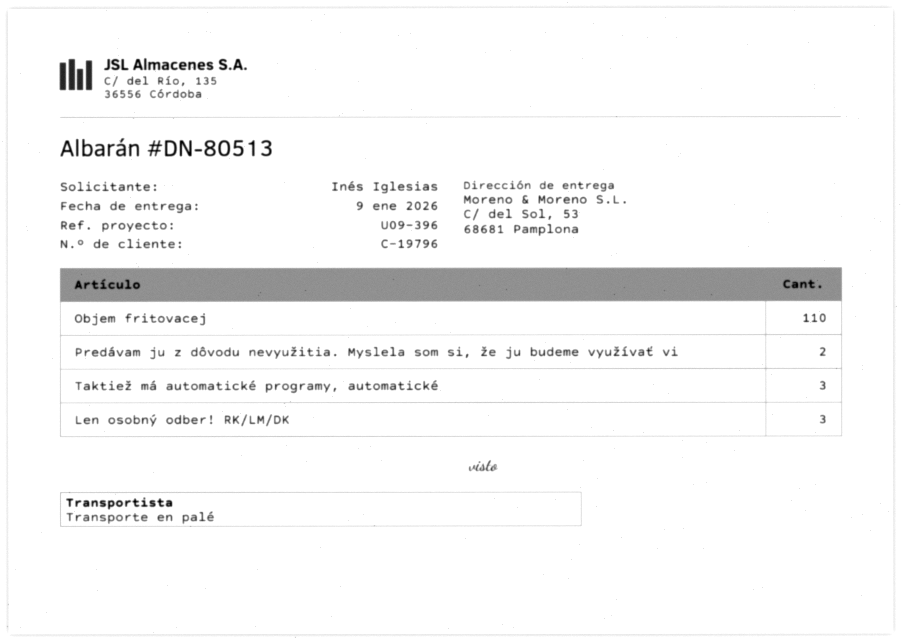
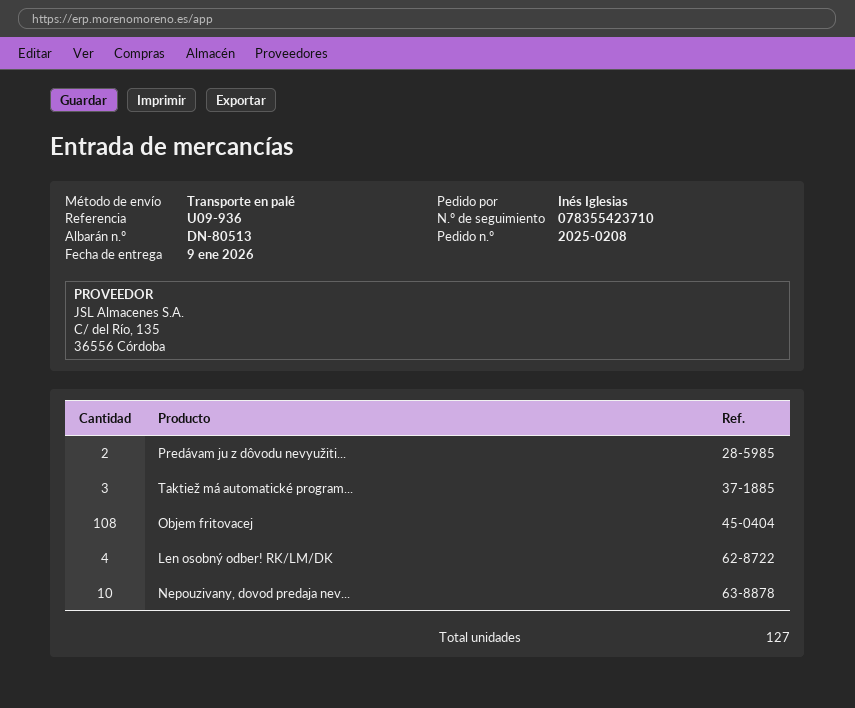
reference: U09-396 -> U09-936
Objem fritovacej: 110 -> 108
Len osobný odber! RK/LM/DK: 3 -> 4
Nepouzivany, dovod predaja nev...: none -> 10

